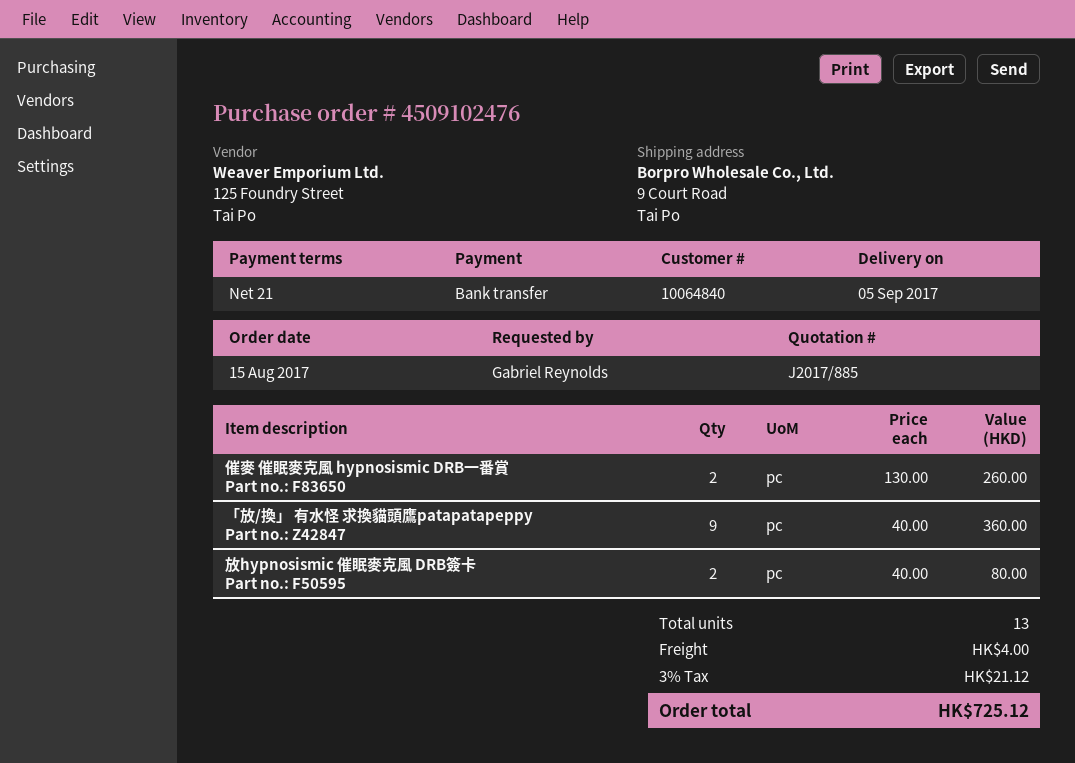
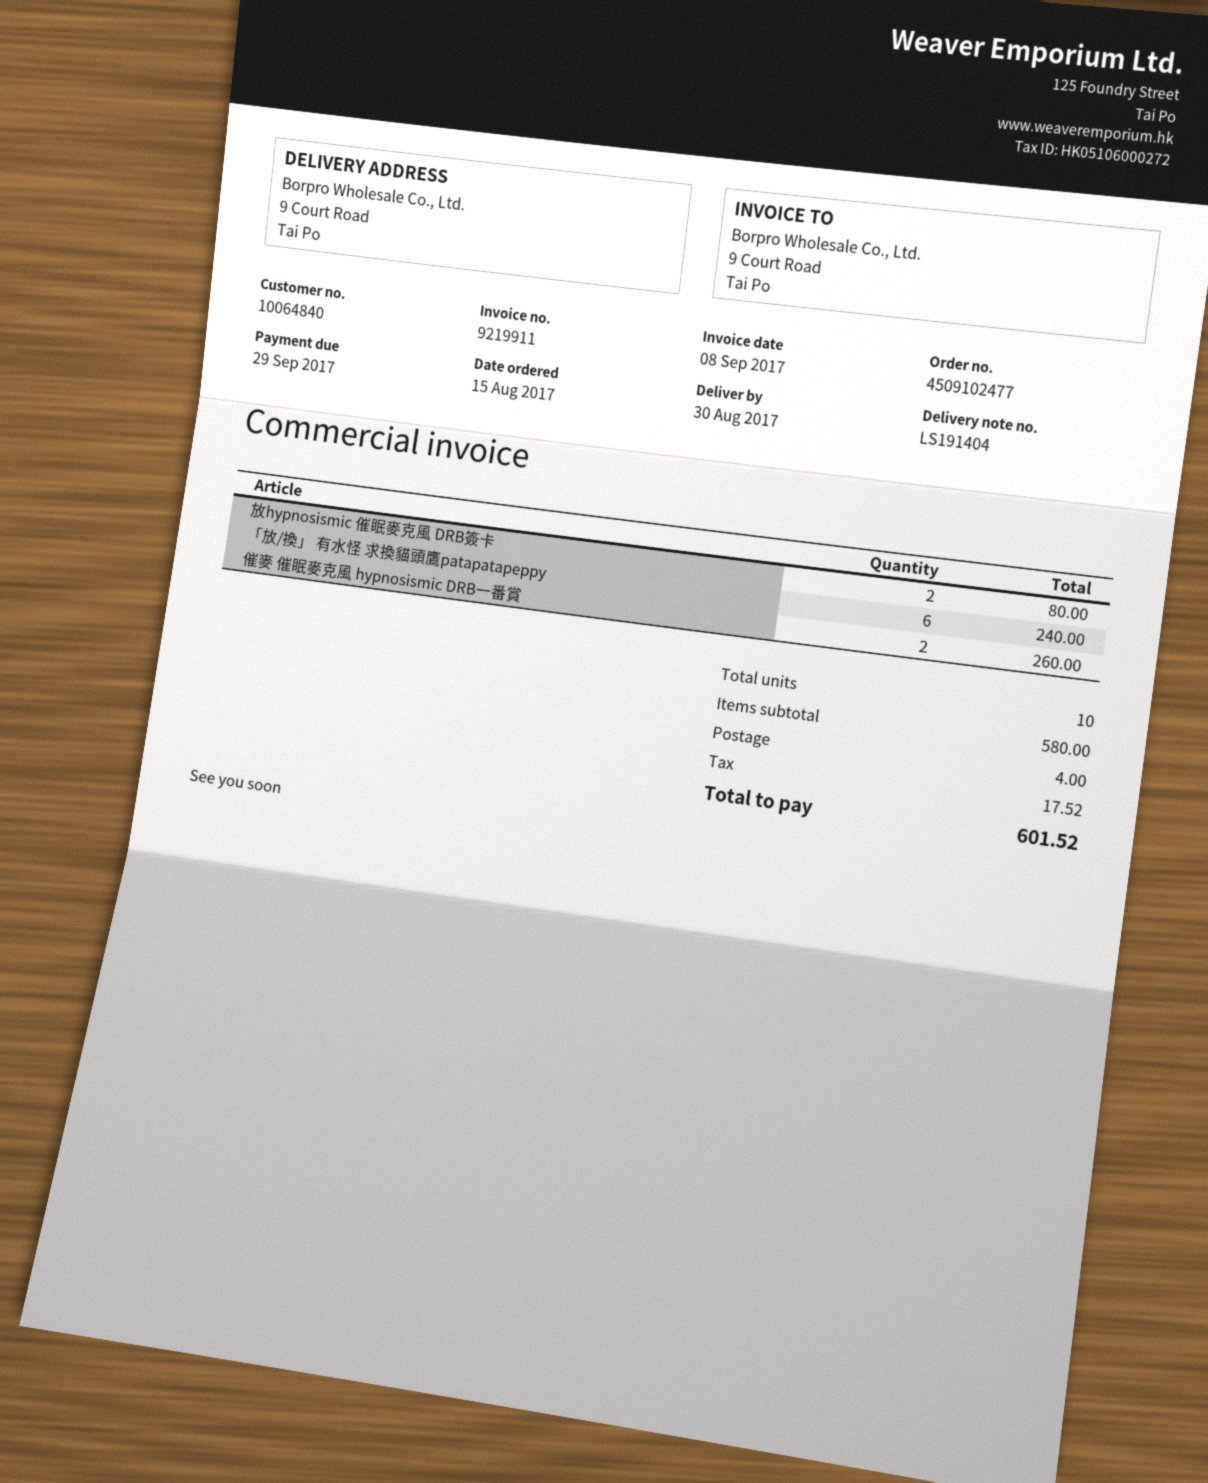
order number: 4509102476 -> 4509102477
delivery date: 2017-09-05 -> 2017-08-30
「放/換」 有水怪 求換貓頭鷹patapatapeppy: 9 for 360.00 -> 6 for 240.00
total quantity: 13 -> 10
tax: 21.12 -> 17.52
total: 725.12 -> 601.52

